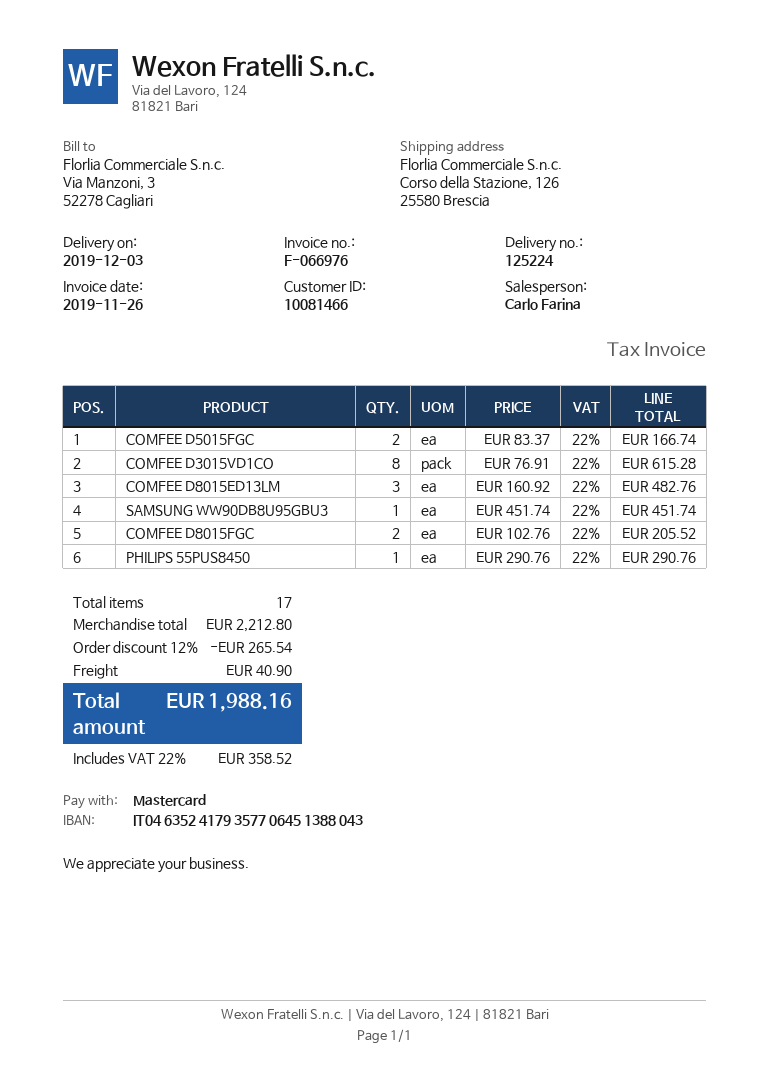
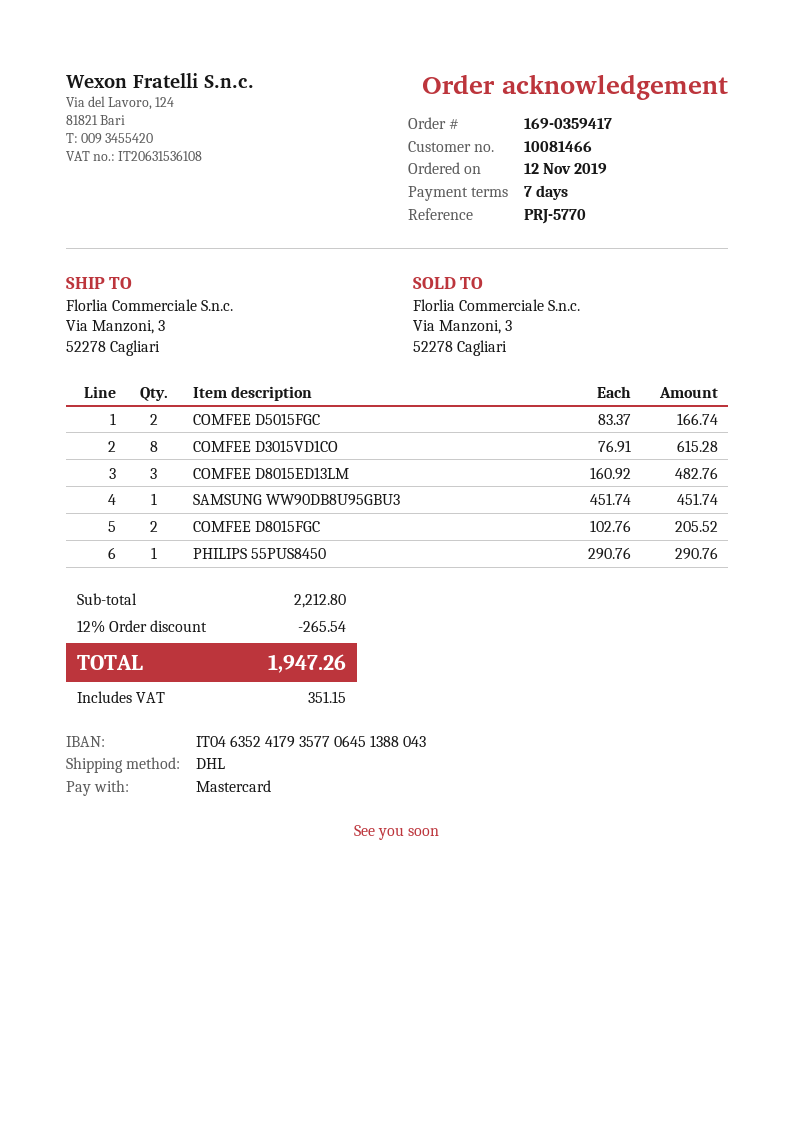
ship to: Corso della Stazione, 126, 25580 Brescia -> Via Manzoni, 3, 52278 Cagliari
shipping: 40.90 -> none
tax: 358.52 -> 351.15
total: 1988.16 -> 1947.26

